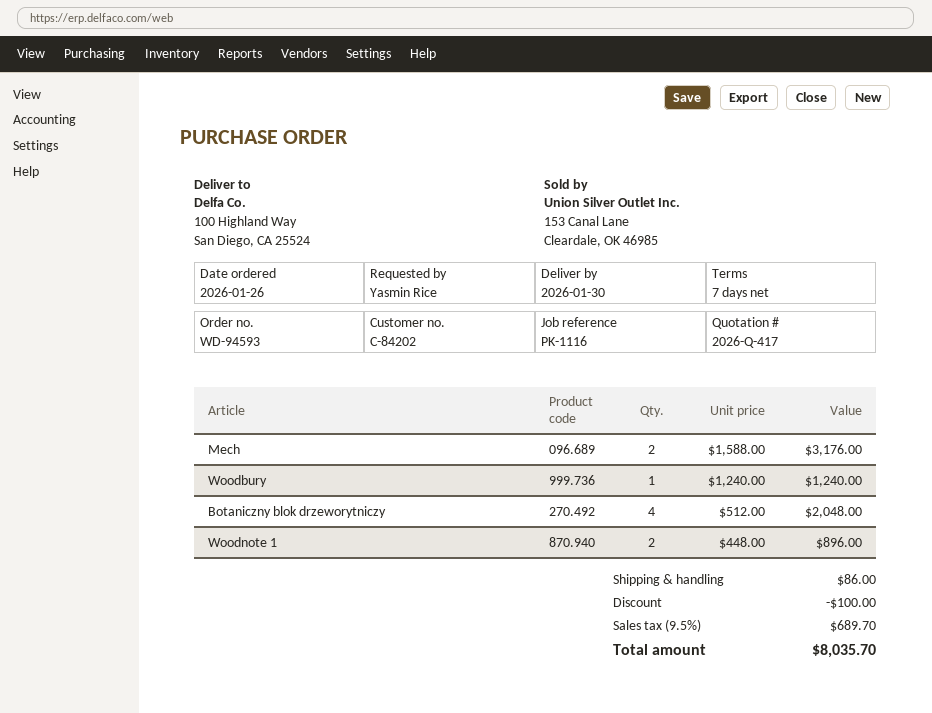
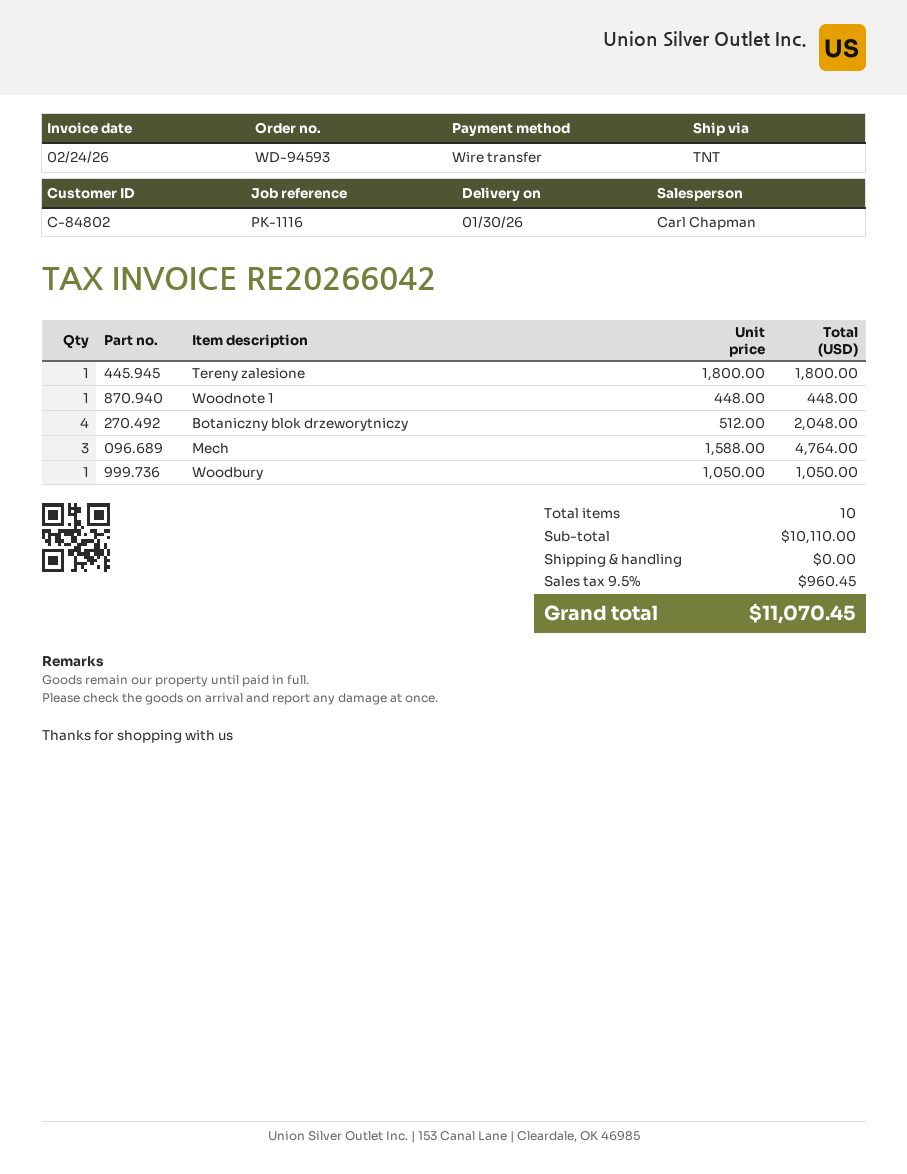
customer number: C-84202 -> C-84802
Mech: 2 x 1588.00 = 3176.00 -> 3 x 1588.00 = 4764.00
Woodbury: 1 x 1240.00 = 1240.00 -> 1 x 1050.00 = 1050.00
Woodnote 1: 2 x 448.00 = 896.00 -> 1 x 448.00 = 448.00
Tereny zalesione: none -> 1 x 1800.00 = 1800.00
discount: 100.00 -> none
shipping: 86.00 -> 0.00
tax: 9.5% = 689.70 -> 9.5% = 960.45
total: 8035.70 -> 11070.45

